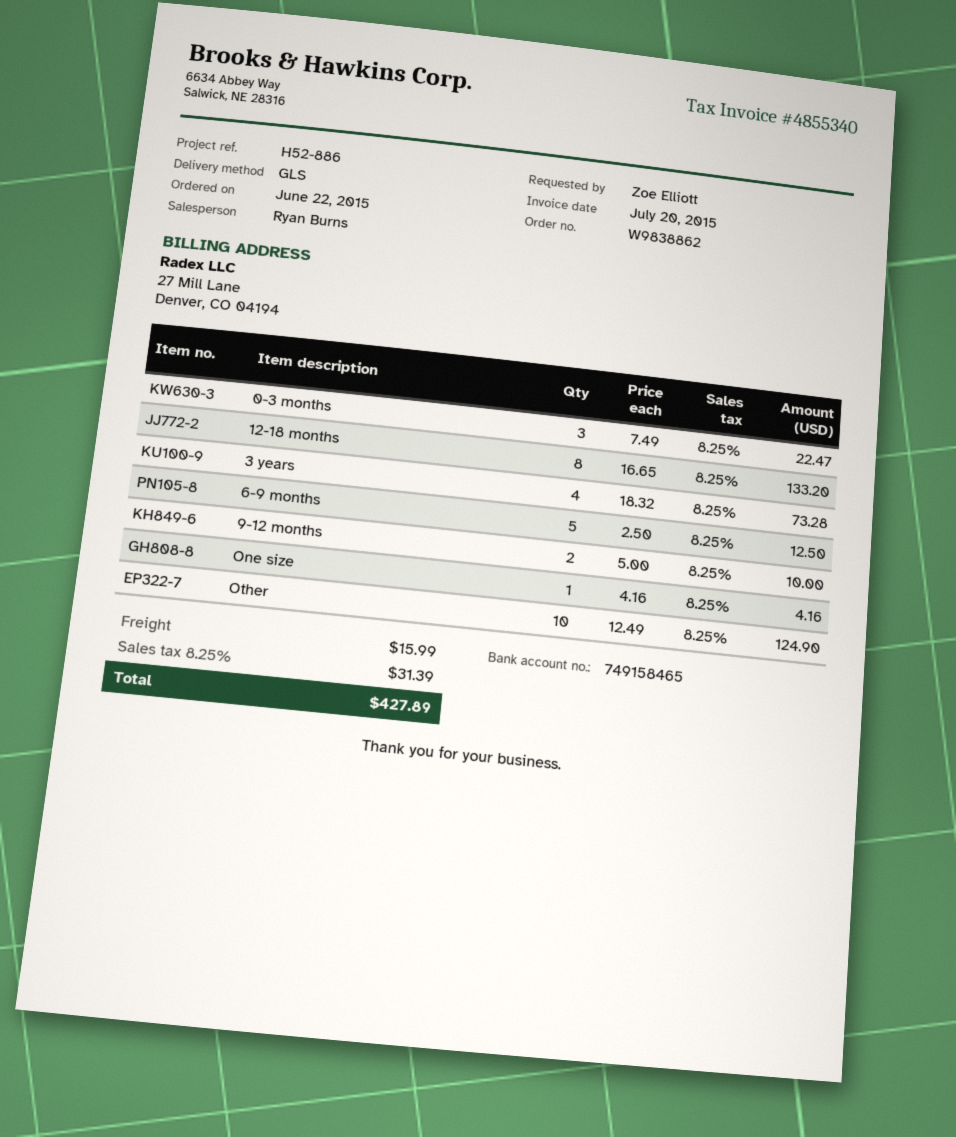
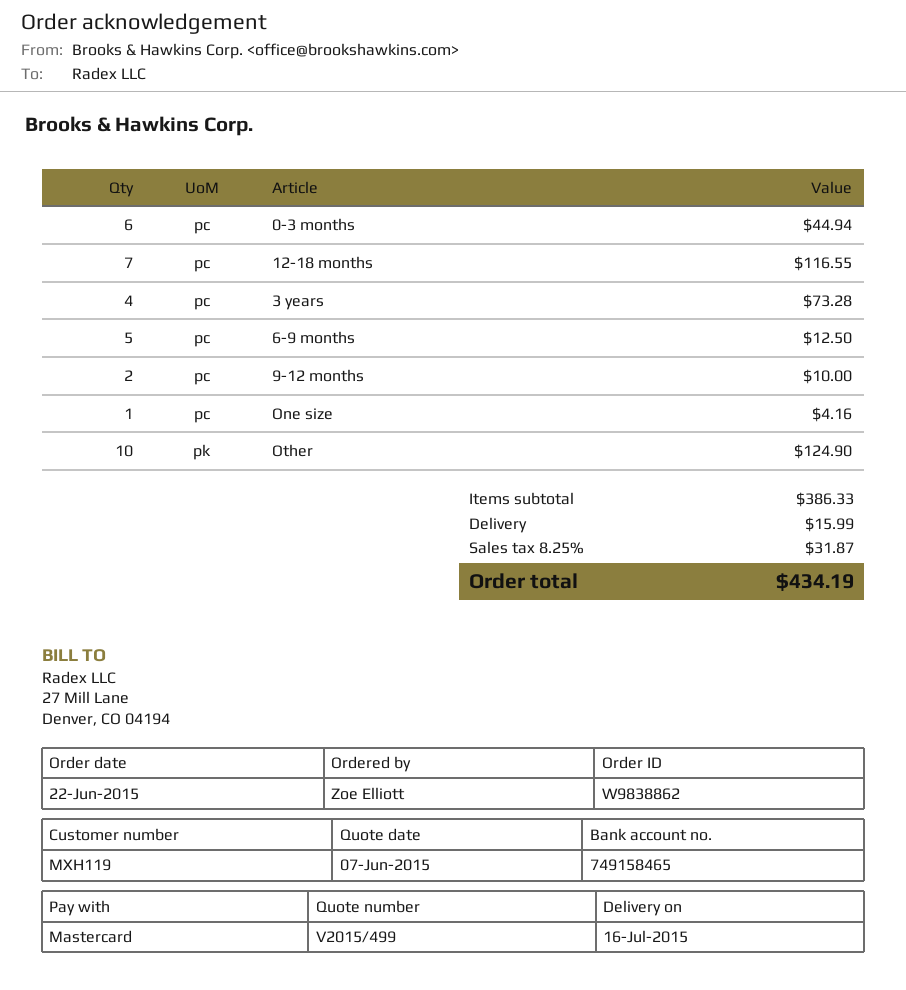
0-3 months: 3 for 22.47 -> 6 for 44.94
12-18 months: 8 for 133.20 -> 7 for 116.55
tax: 8.25% = 31.39 -> 8.25% = 31.87
total: 427.89 -> 434.19

